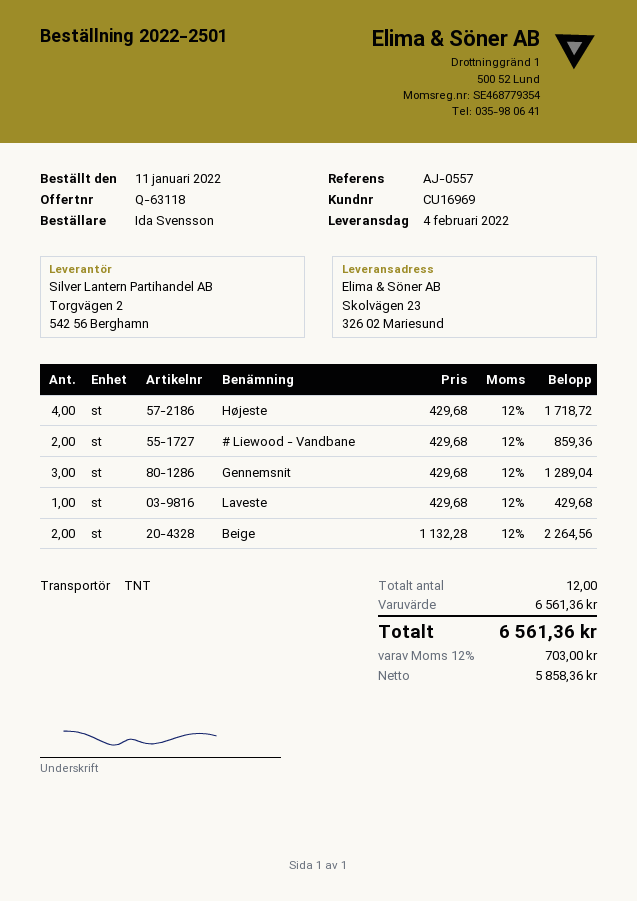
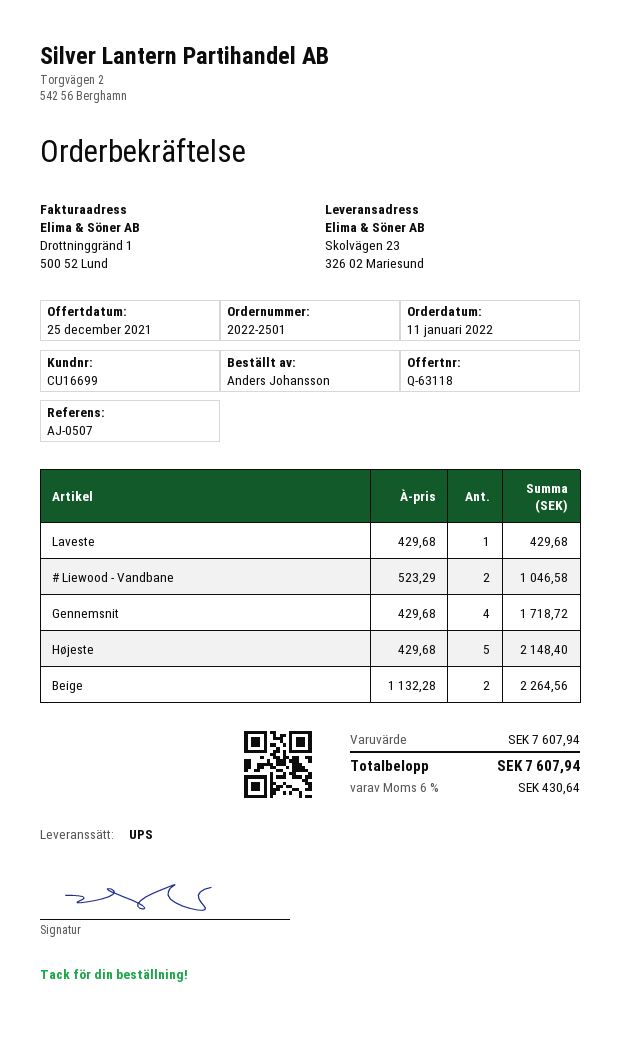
customer number: CU16969 -> CU16699
reference: AJ-0557 -> AJ-0507
ordered by: Ida Svensson -> Anders Johansson
shipping method: TNT -> UPS
Højeste: 4 x 429.68 = 1718.72 -> 5 x 429.68 = 2148.40
# Liewood - Vandbane: 2 x 429.68 = 859.36 -> 2 x 523.29 = 1046.58
Gennemsnit: 3 x 429.68 = 1289.04 -> 4 x 429.68 = 1718.72
subtotal: 6561.36 -> 7607.94
tax: 12% = 703.00 -> 6% = 430.64
total: 6561.36 -> 7607.94

